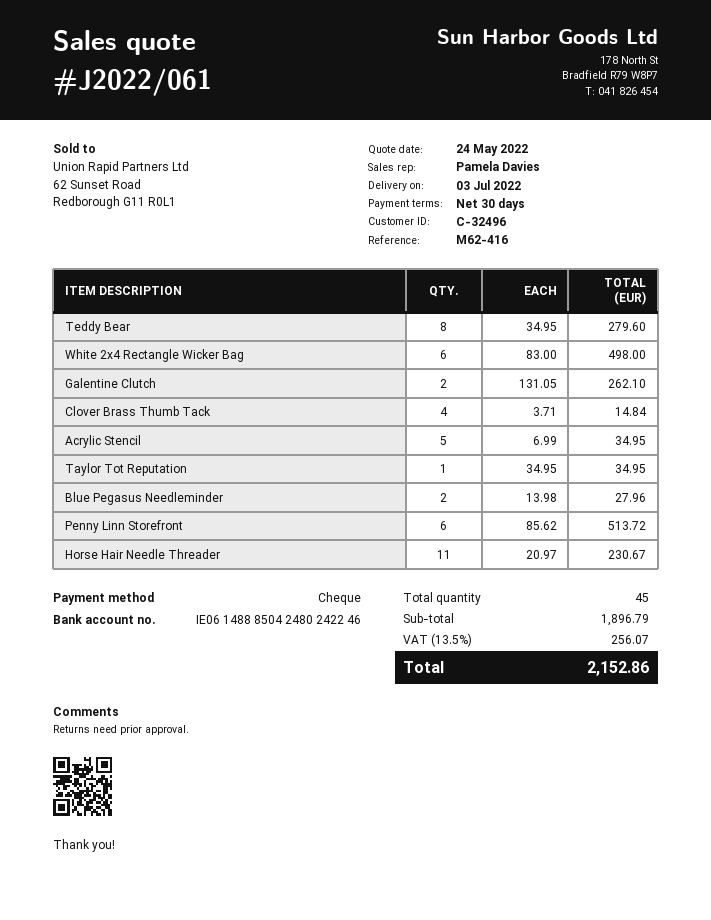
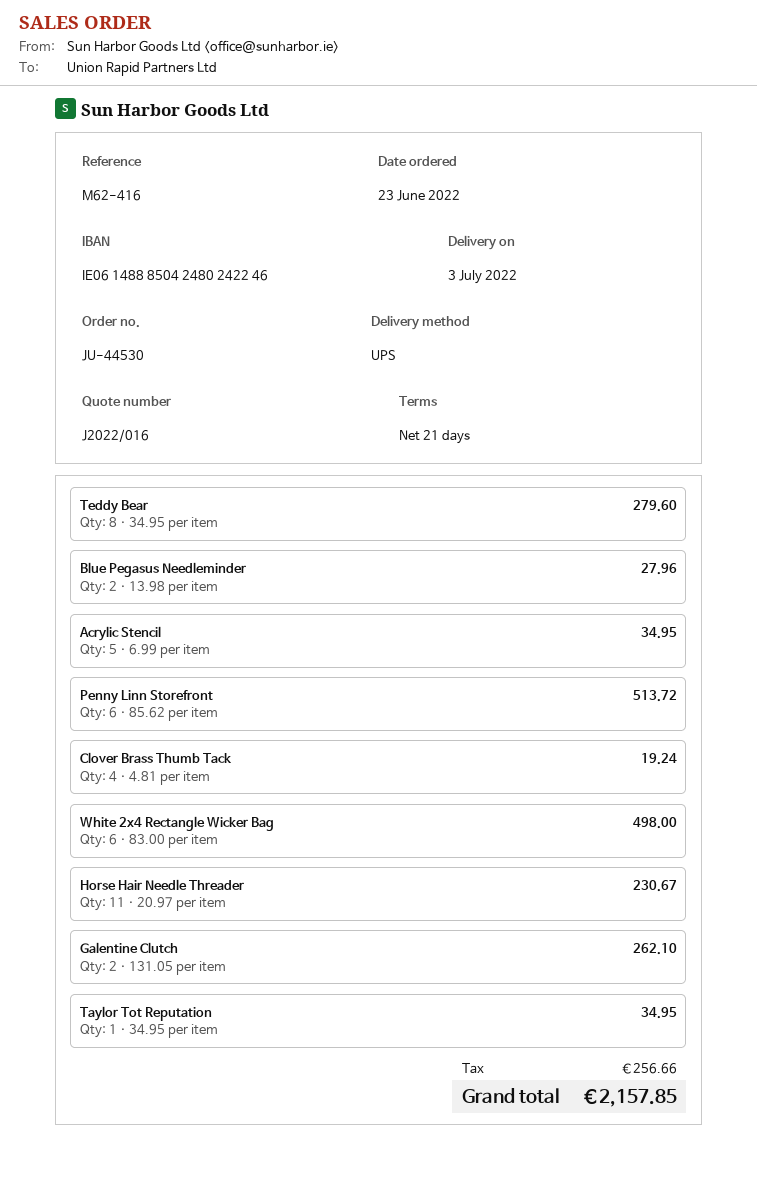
quote number: J2022/061 -> J2022/016
payment terms: 30 days -> 21 days
Clover Brass Thumb Tack: 4 x 3.71 = 14.84 -> 4 x 4.81 = 19.24
tax: 256.07 -> 256.66
total: 2152.86 -> 2157.85

